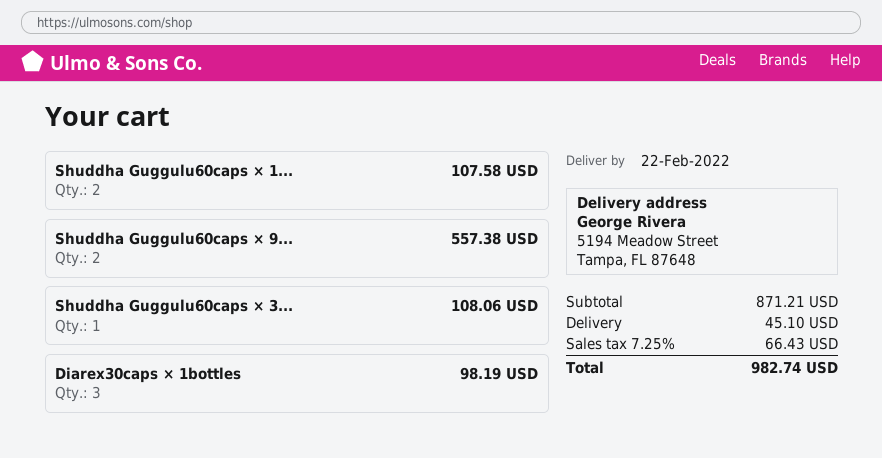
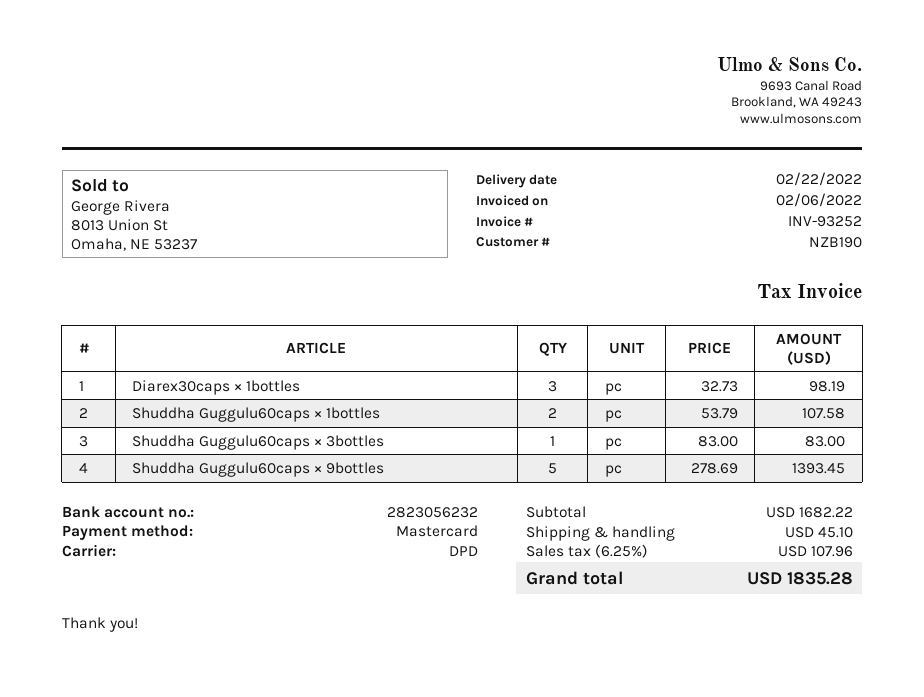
Shuddha Guggulu60caps × 9...: 2 for 557.38 -> 5 for 1393.45
Shuddha Guggulu60caps × 3...: 1 for 108.06 -> 1 for 83.00
subtotal: 871.21 -> 1682.22
tax: 7.25% = 66.43 -> 6.25% = 107.96
total: 982.74 -> 1835.28

